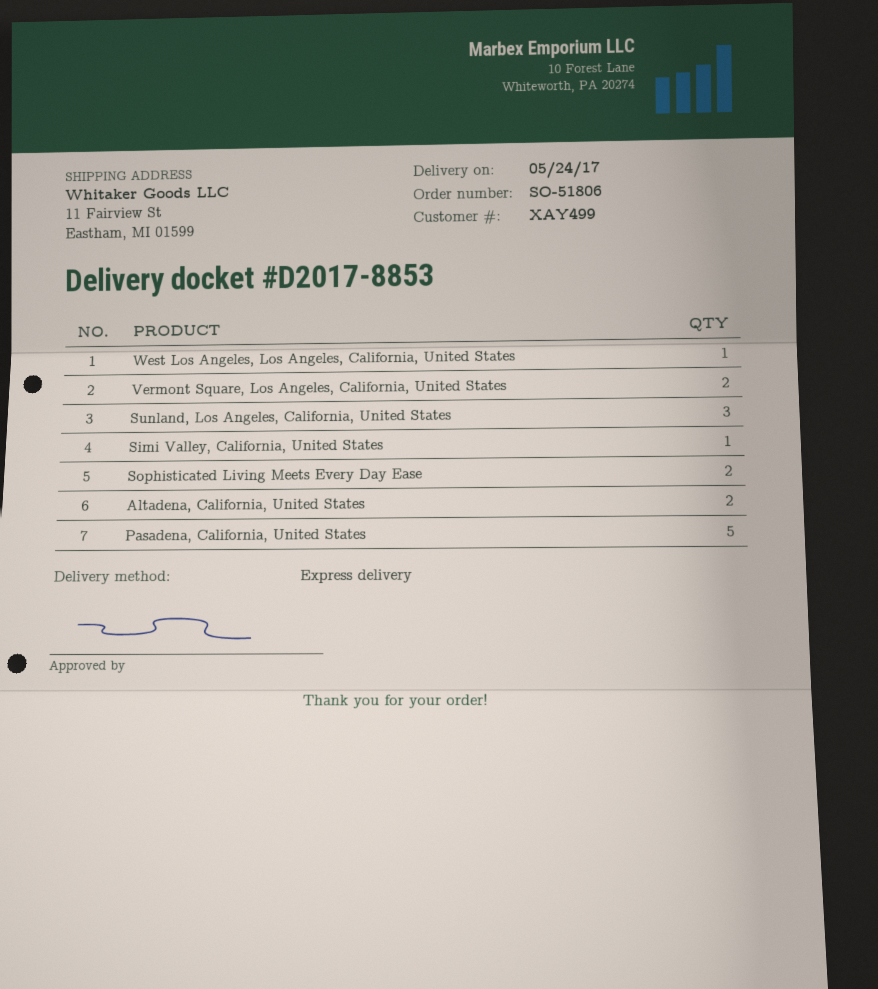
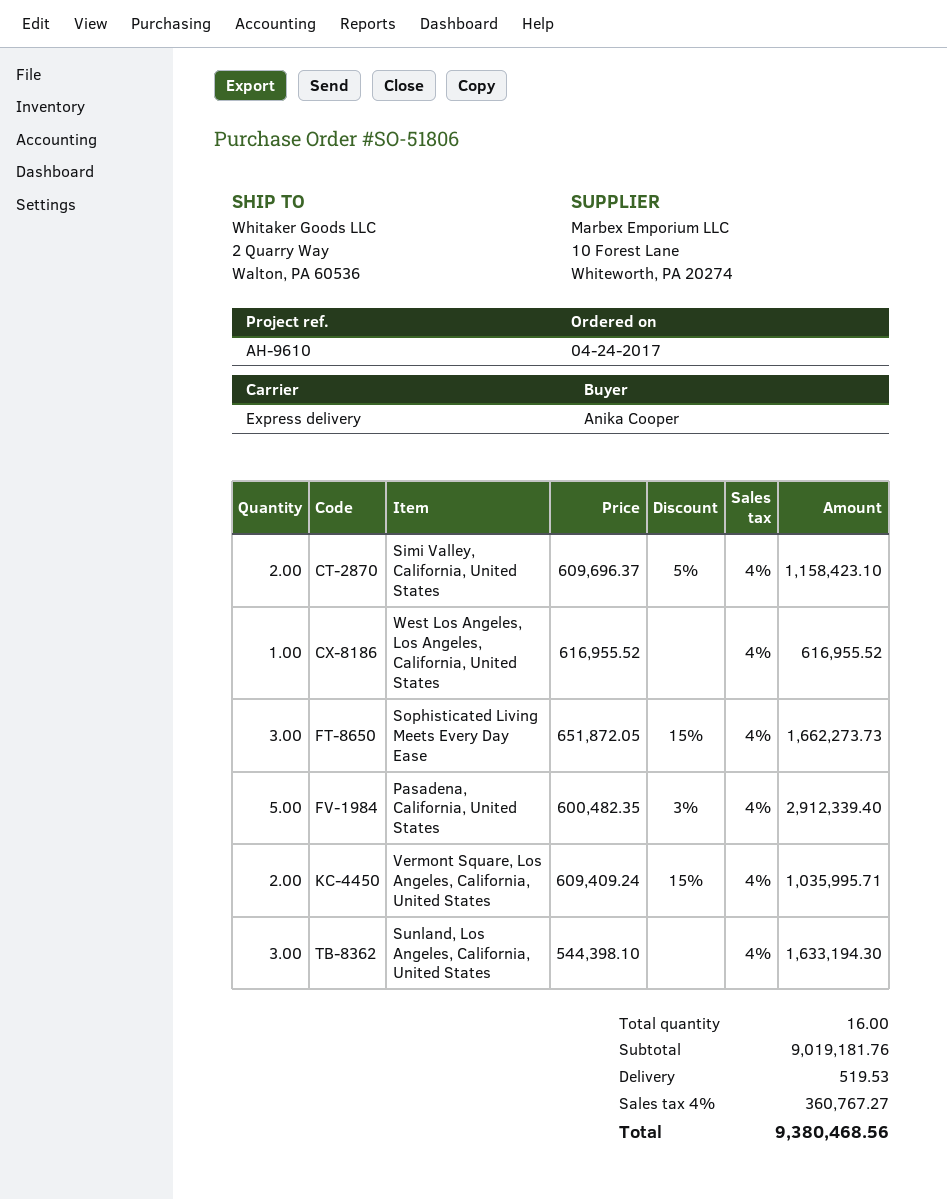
ship to: 11 Fairview St, Eastham, MI 01599 -> 2 Quarry Way, Walton, PA 60536
Simi Valley, California, United States: 1 -> 2
Sophisticated Living Meets Every Day Ease: 2 -> 3
Altadena, California, United States: 2 -> none

